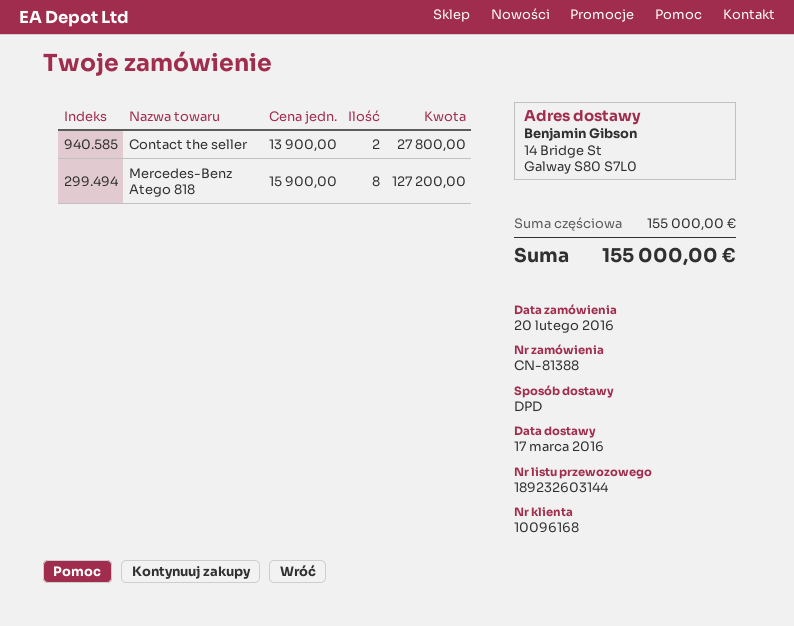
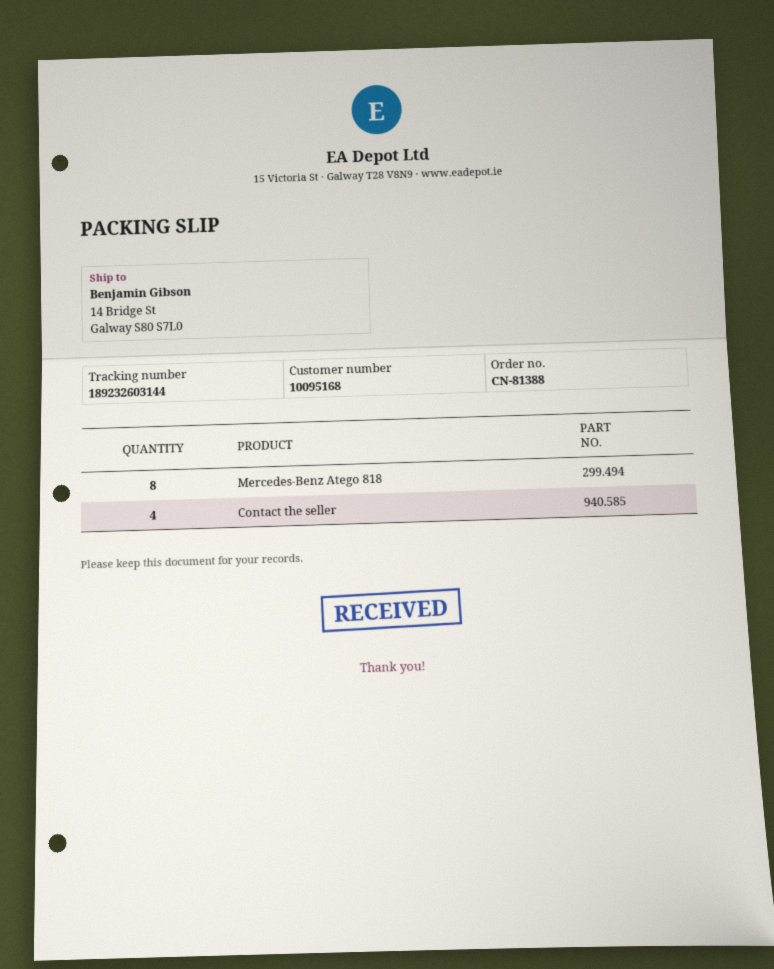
customer number: 10096168 -> 10095168
Contact the seller: 2 -> 4

